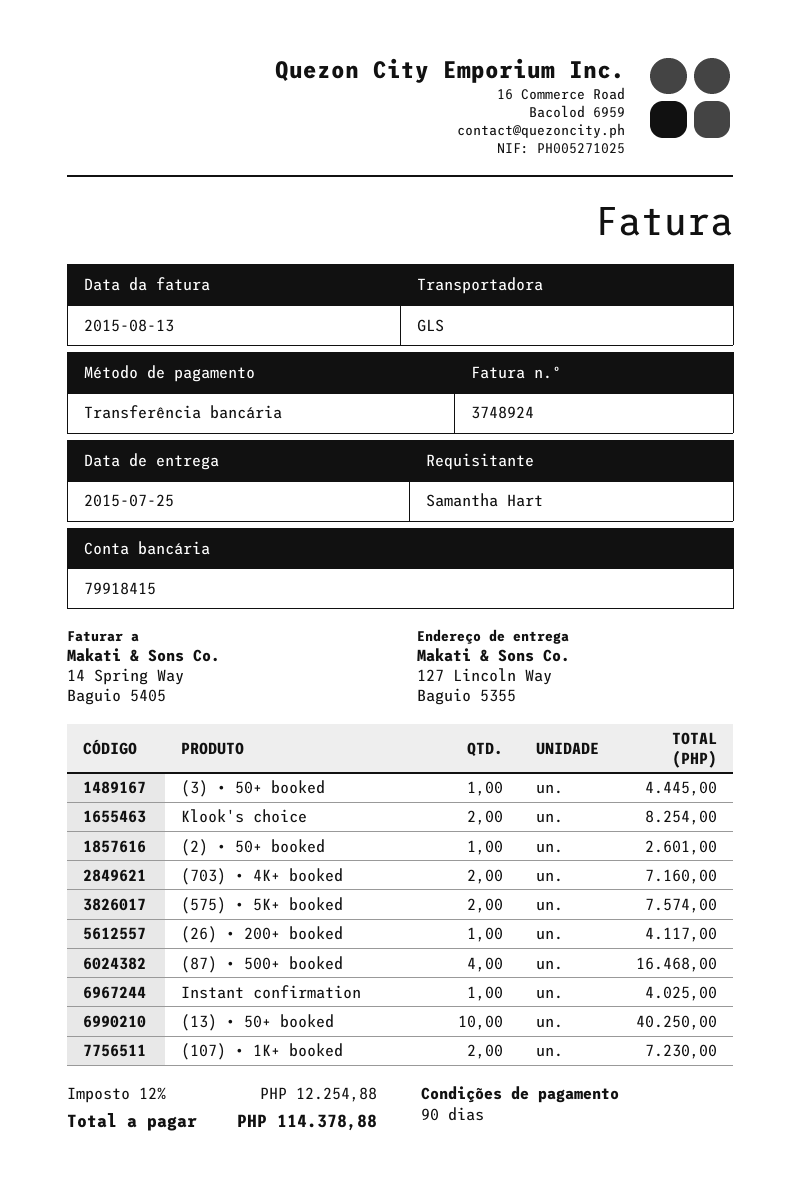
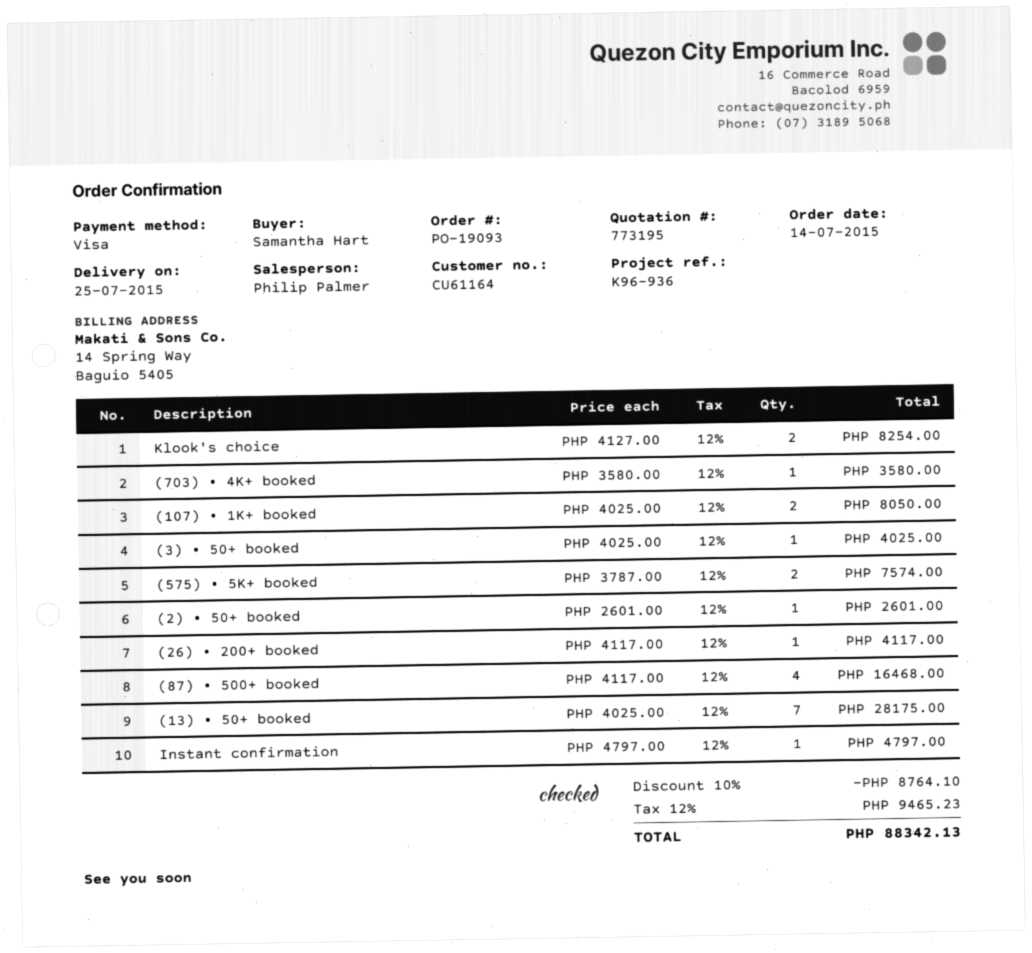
payment method: bank transfer -> Visa
(3) • 50+ booked: 1 for 4445.00 -> 1 for 4025.00
(703) • 4K+ booked: 2 for 7160.00 -> 1 for 3580.00
Instant confirmation: 1 for 4025.00 -> 1 for 4797.00
(13) • 50+ booked: 10 for 40250.00 -> 7 for 28175.00
(107) • 1K+ booked: 2 for 7230.00 -> 2 for 8050.00
discount: none -> 10% = 8764.10
tax: 12% = 12254.88 -> 12% = 9465.23
total: 114378.88 -> 88342.13

